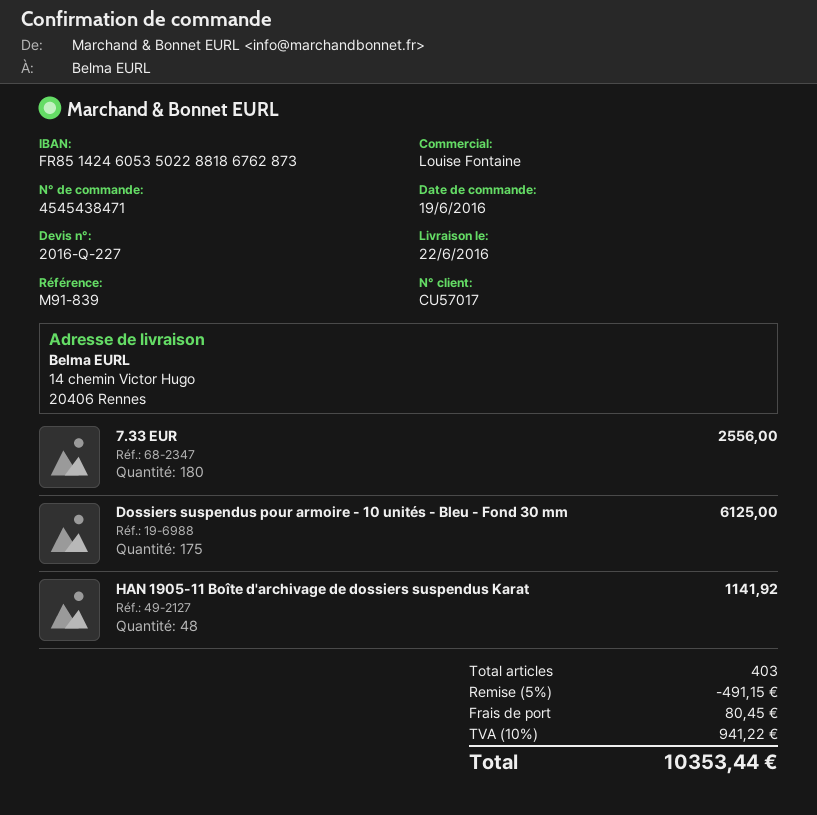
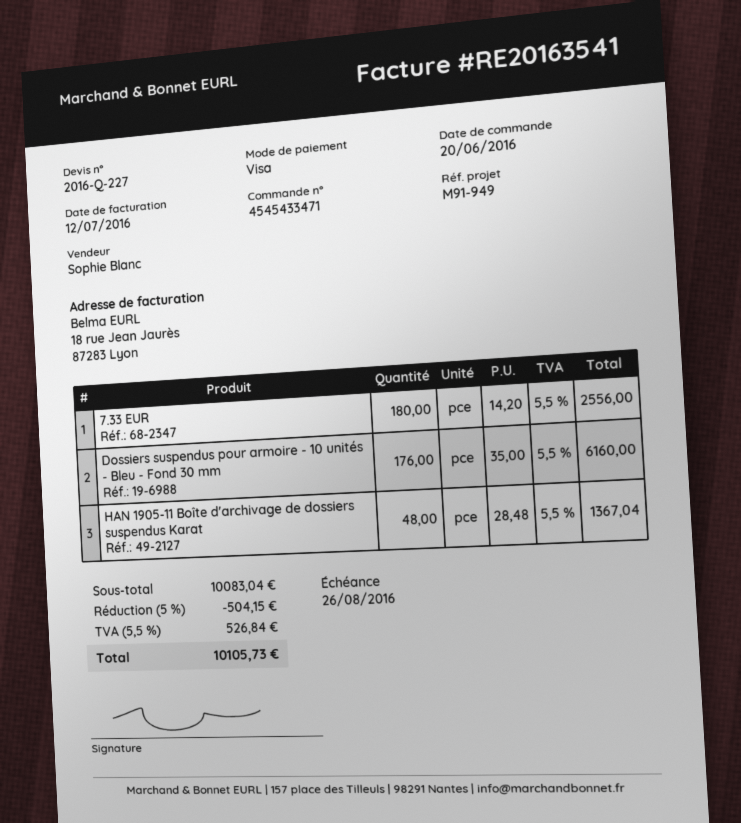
order number: 4545438471 -> 4545433471
order date: 2016-06-19 -> 2016-06-20
reference: M91-839 -> M91-949
sales rep: Louise Fontaine -> Sophie Blanc
Dossiers suspendus pour armoire - 10 unités - Bleu - Fond 30 mm: 175 for 6125.00 -> 176 for 6160.00
HAN 1905-11 Boîte d'archivage de dossiers suspendus Karat: 48 for 1141.92 -> 48 for 1367.04
discount: 5% = 491.15 -> 5% = 504.15
shipping: 80.45 -> none
tax: 10% = 941.22 -> 5.5% = 526.84
total: 10353.44 -> 10105.73

